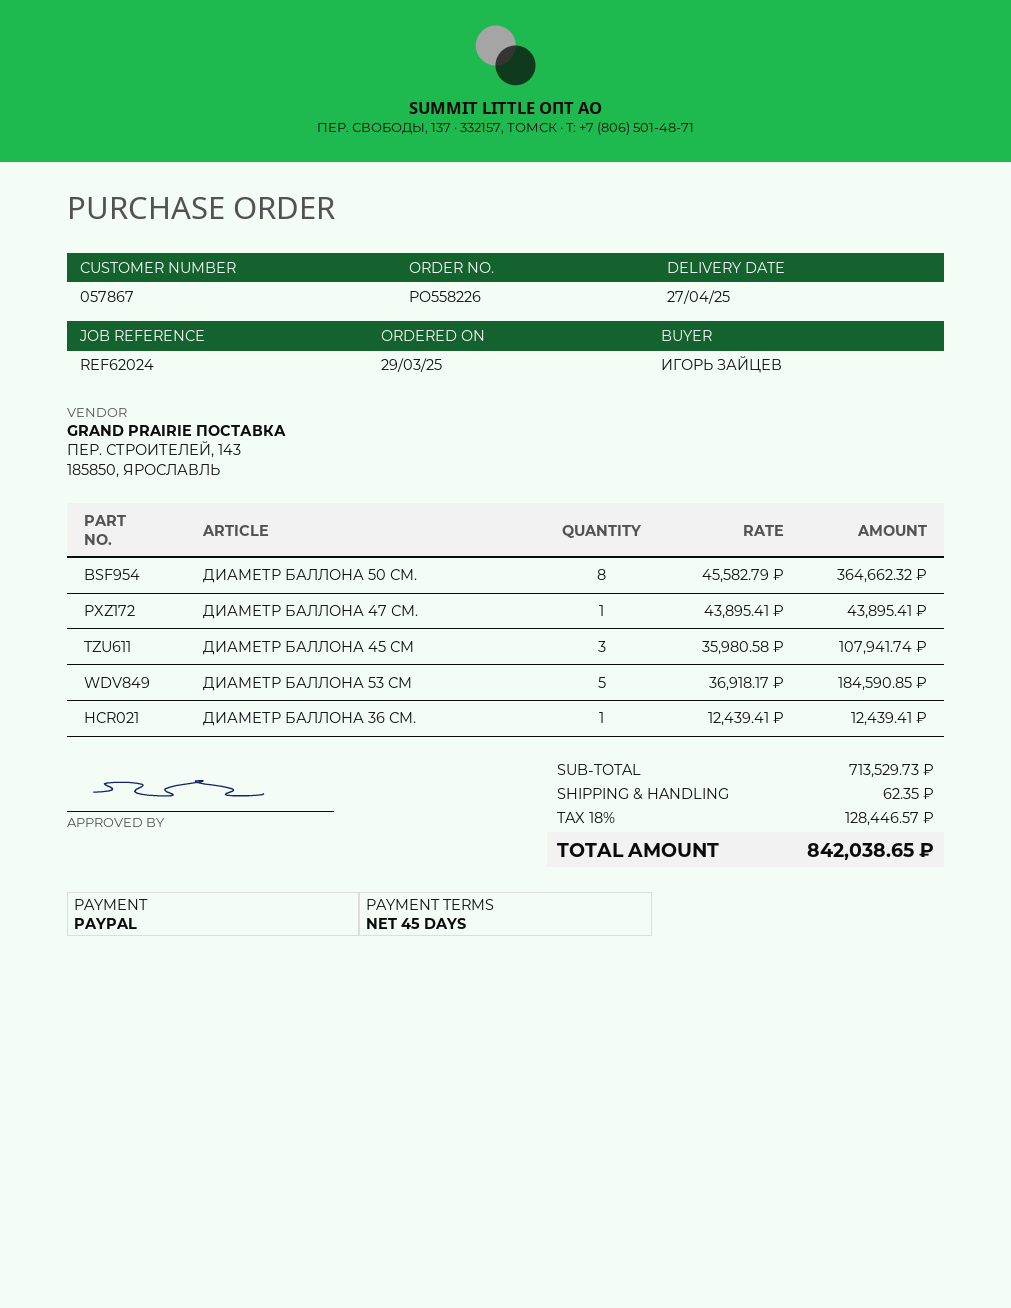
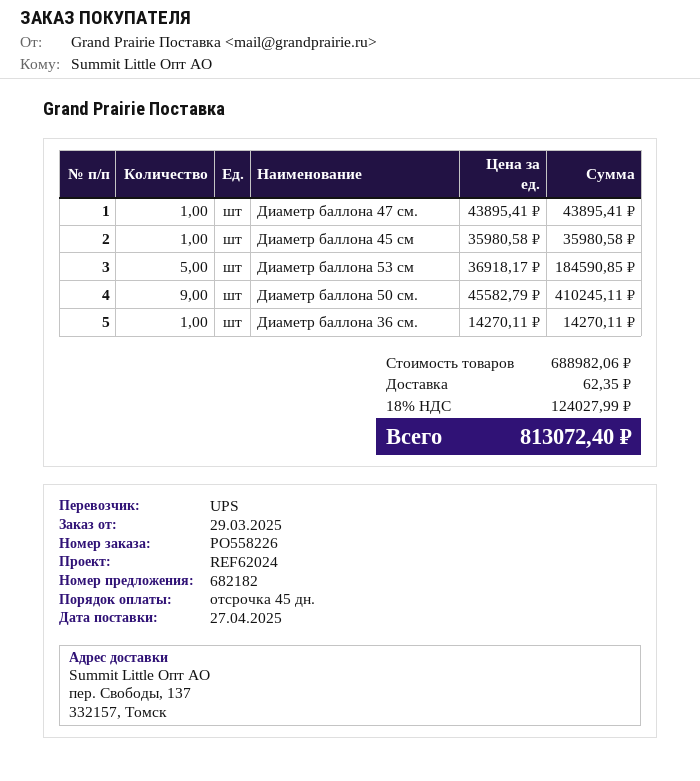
ДИАМЕТР БАЛЛОНА 50 СМ.: 8 x 45582.79 = 364662.32 -> 9 x 45582.79 = 410245.11
ДИАМЕТР БАЛЛОНА 45 СМ: 3 x 35980.58 = 107941.74 -> 1 x 35980.58 = 35980.58
ДИАМЕТР БАЛЛОНА 36 СМ.: 1 x 12439.41 = 12439.41 -> 1 x 14270.11 = 14270.11
subtotal: 713529.73 -> 688982.06
tax: 18% = 128446.57 -> 18% = 124027.99
total: 842038.65 -> 813072.40

